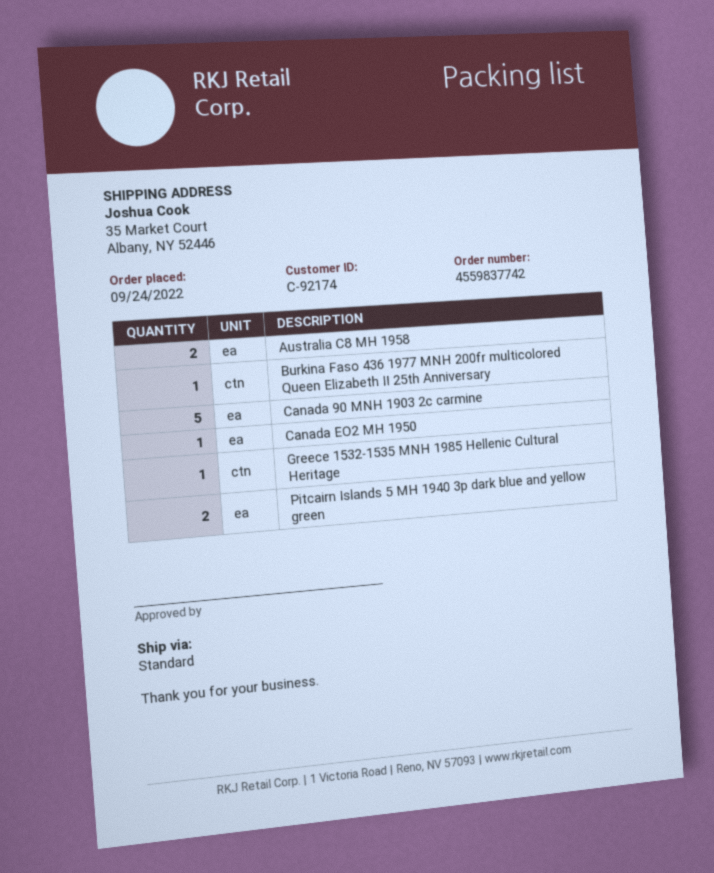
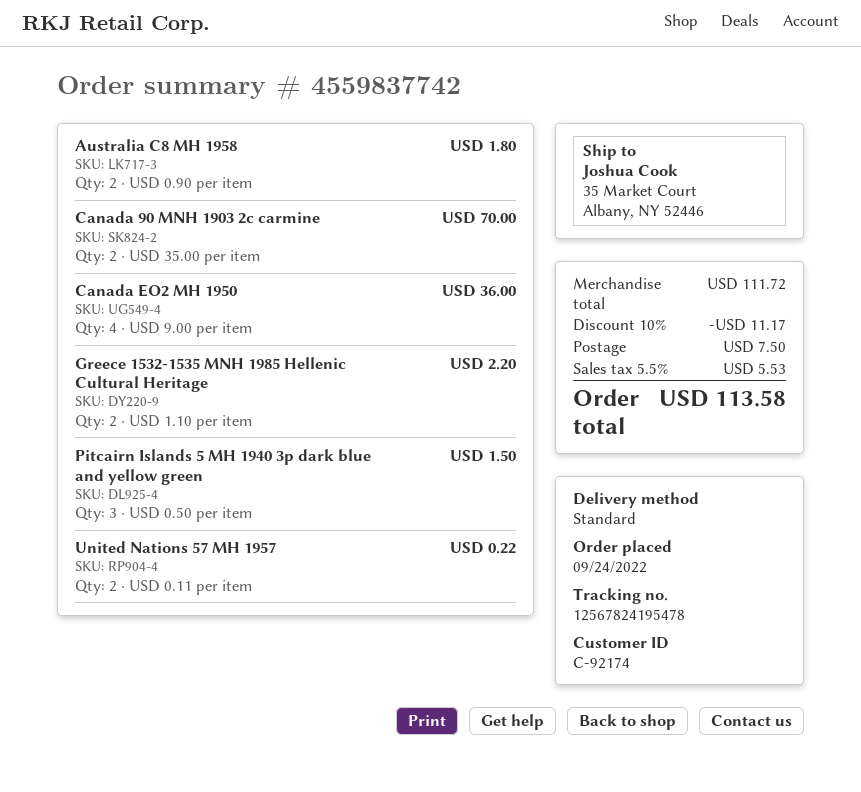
Burkina Faso 436 1977 MNH 200fr multicolored Queen Elizabeth II 25th Anniversary: 1 -> none
Canada 90 MNH 1903 2c carmine: 5 -> 2
Canada EO2 MH 1950: 1 -> 4
Greece 1532-1535 MNH 1985 Hellenic Cultural Heritage: 1 -> 2
Pitcairn Islands 5 MH 1940 3p dark blue and yellow green: 2 -> 3
United Nations 57 MH 1957: none -> 2

